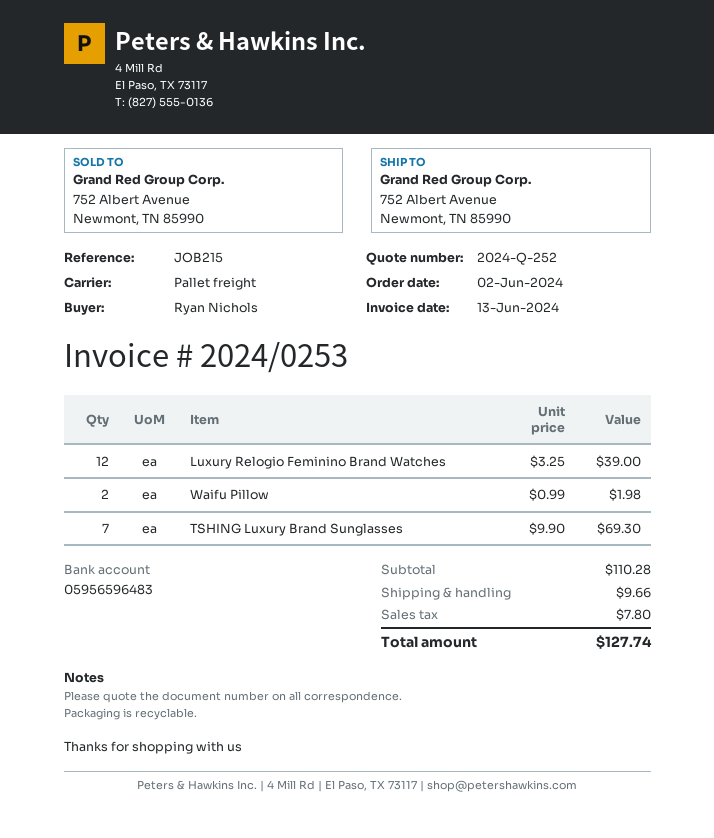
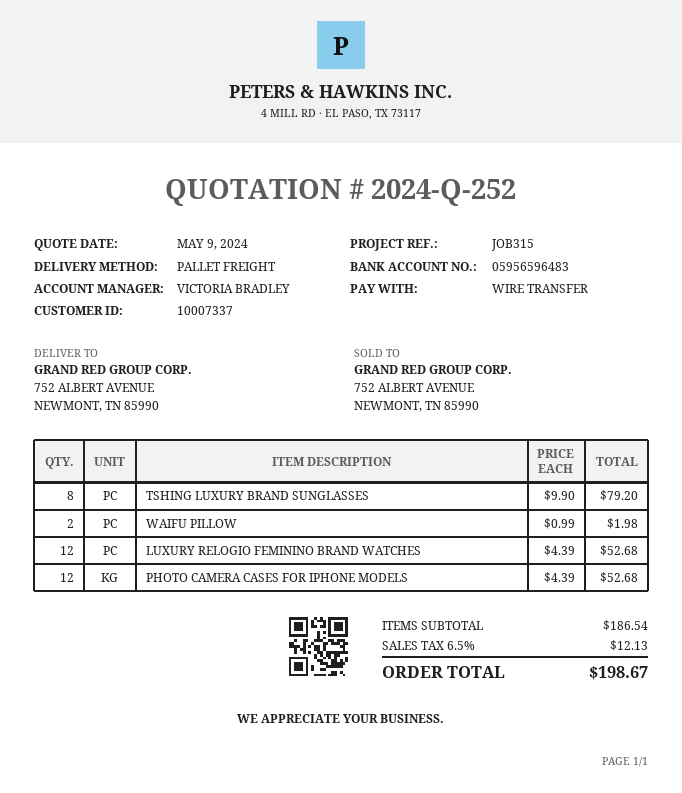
reference: JOB215 -> JOB315
Luxury Relogio Feminino Brand Watches: 12 x 3.25 = 39.00 -> 12 x 4.39 = 52.68
TSHING Luxury Brand Sunglasses: 7 x 9.90 = 69.30 -> 8 x 9.90 = 79.20
PHOTO CAMERA CASES FOR IPHONE MODELS: none -> 12 x 4.39 = 52.68
subtotal: 110.28 -> 186.54
shipping: 9.66 -> none
tax: 7.80 -> 12.13
total: 127.74 -> 198.67

